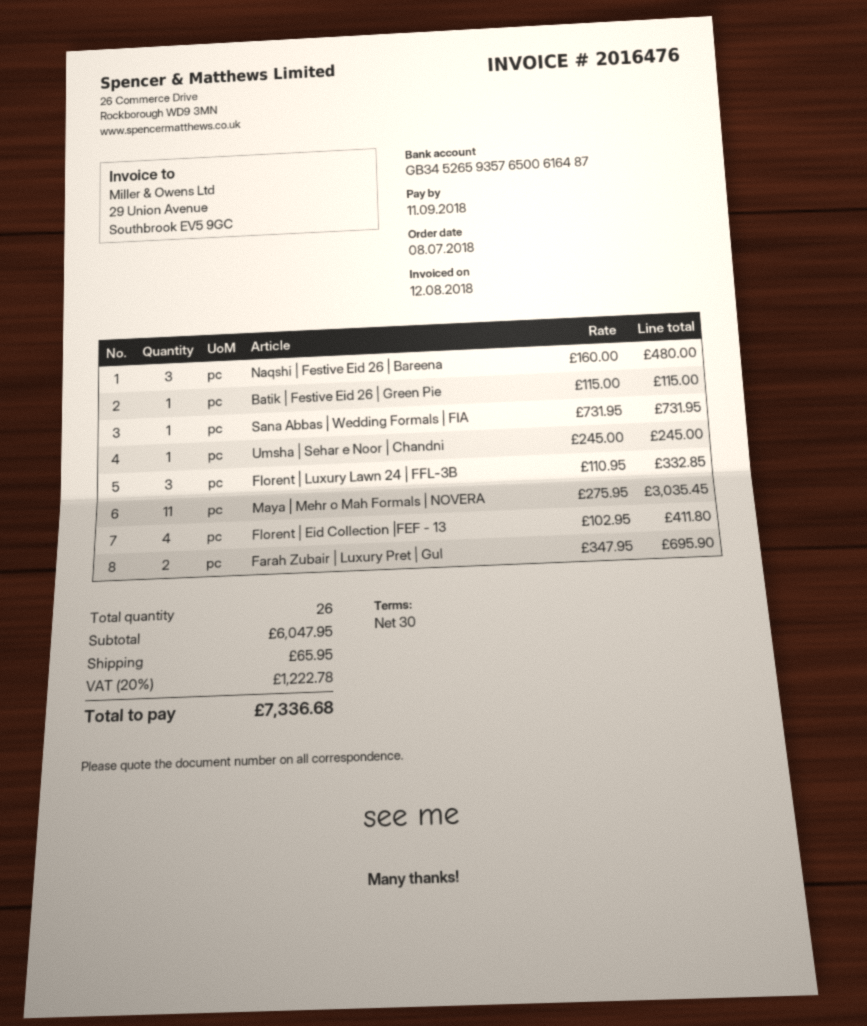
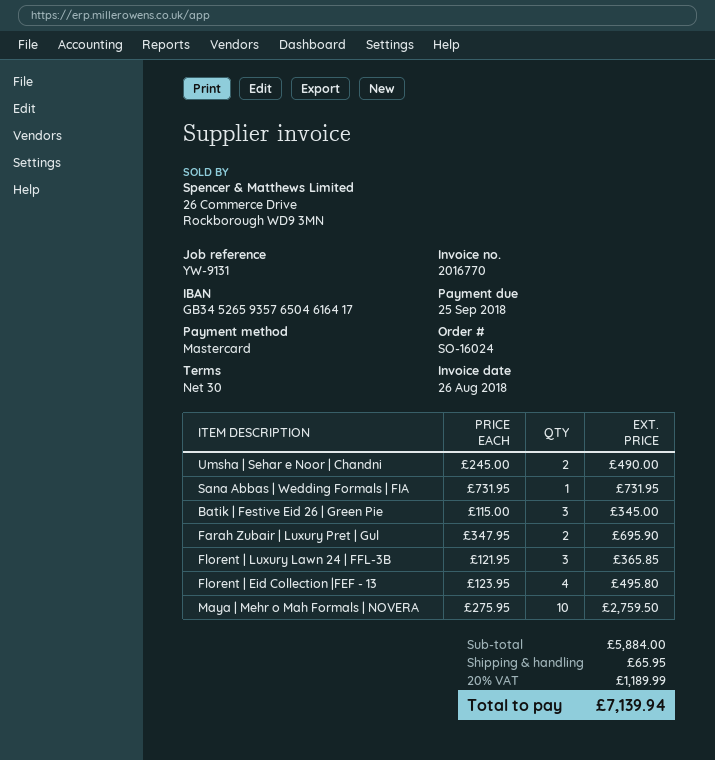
invoice number: 2016476 -> 2016770
invoice date: 2018-08-12 -> 2018-08-26
due date: 2018-09-11 -> 2018-09-25
bank account: GB34526593576500616487 -> GB34526593576504616417
Naqshi | Festive Eid 26 | Bareena: 3 x 160.00 = 480.00 -> none
Batik | Festive Eid 26 | Green Pie: 1 x 115.00 = 115.00 -> 3 x 115.00 = 345.00
Umsha | Sehar e Noor | Chandni: 1 x 245.00 = 245.00 -> 2 x 245.00 = 490.00
Florent | Luxury Lawn 24 | FFL-3B: 3 x 110.95 = 332.85 -> 3 x 121.95 = 365.85
Maya | Mehr o Mah Formals | NOVERA: 11 x 275.95 = 3035.45 -> 10 x 275.95 = 2759.50
Florent | Eid Collection |FEF - 13: 4 x 102.95 = 411.80 -> 4 x 123.95 = 495.80
subtotal: 6047.95 -> 5884.00
tax: 20% = 1222.78 -> 20% = 1189.99
total: 7336.68 -> 7139.94

